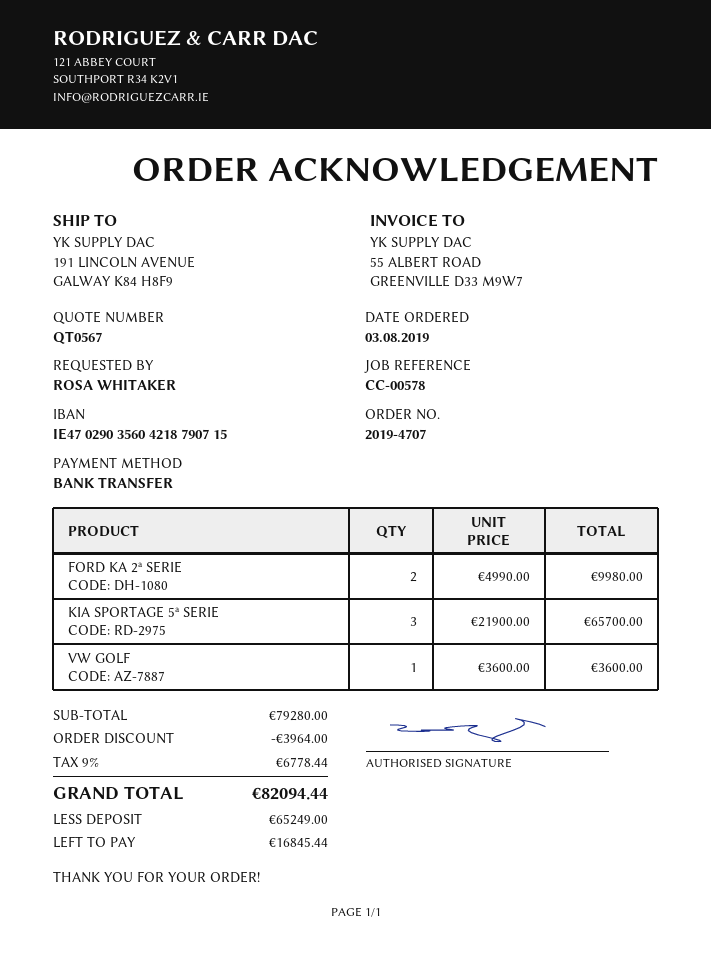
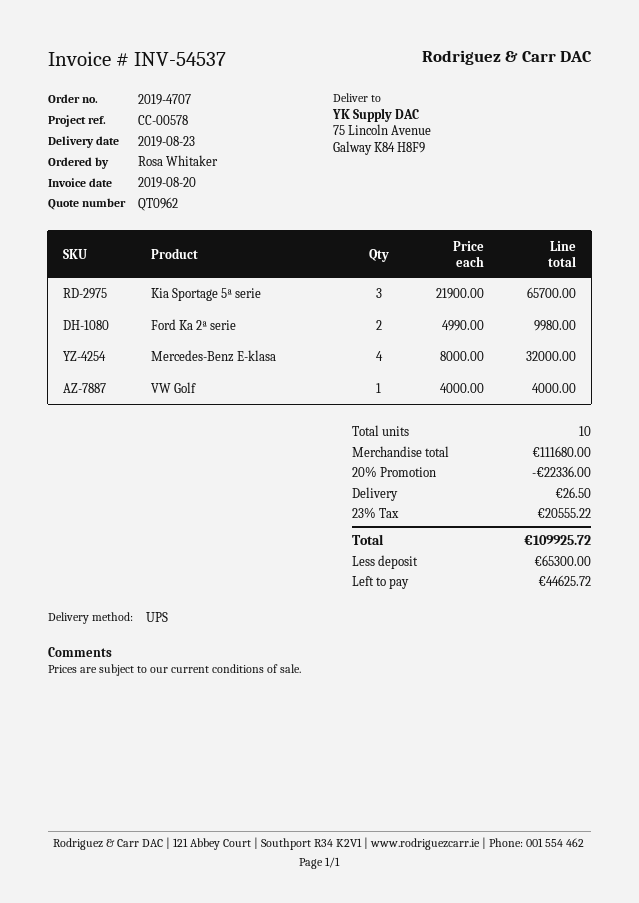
quote number: QT0567 -> QT0962
ship to: 191 LINCOLN AVENUE, GALWAY K84 H8F9 -> 75 Lincoln Avenue, Galway K84 H8F9
VW GOLF: 1 x 3600.00 = 3600.00 -> 1 x 4000.00 = 4000.00
Mercedes-Benz E-klasa: none -> 4 x 8000.00 = 32000.00
subtotal: 79280.00 -> 111680.00
discount: 3964.00 -> 22336.00
shipping: none -> 26.50
tax: 9% = 6778.44 -> 23% = 20555.22
total: 82094.44 -> 109925.72
deposit: 65249.00 -> 65300.00
balance: 16845.44 -> 44625.72

